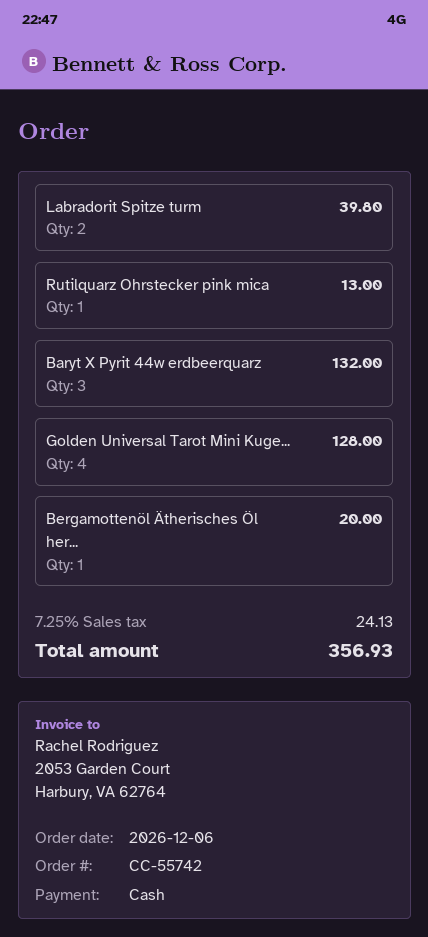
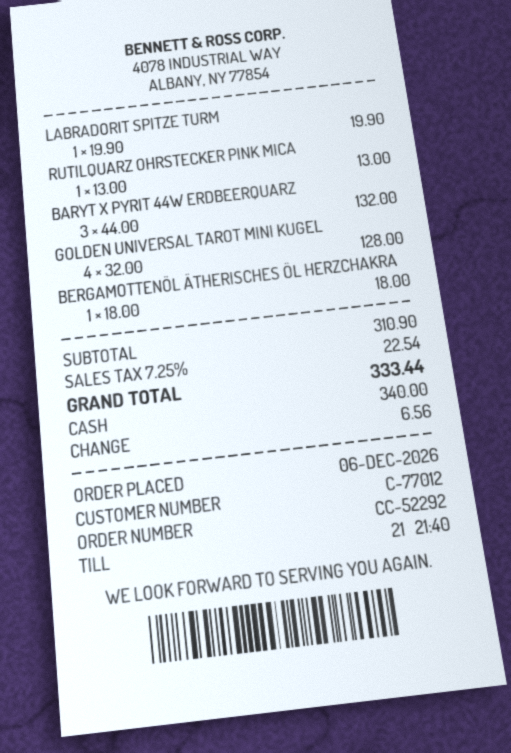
order number: CC-55742 -> CC-52292
Labradorit Spitze turm: 2 for 39.80 -> 1 for 19.90
Bergamottenöl Ätherisches Öl her...: 1 for 20.00 -> 1 for 18.00
tax: 7.25% = 24.13 -> 7.25% = 22.54
total: 356.93 -> 333.44

